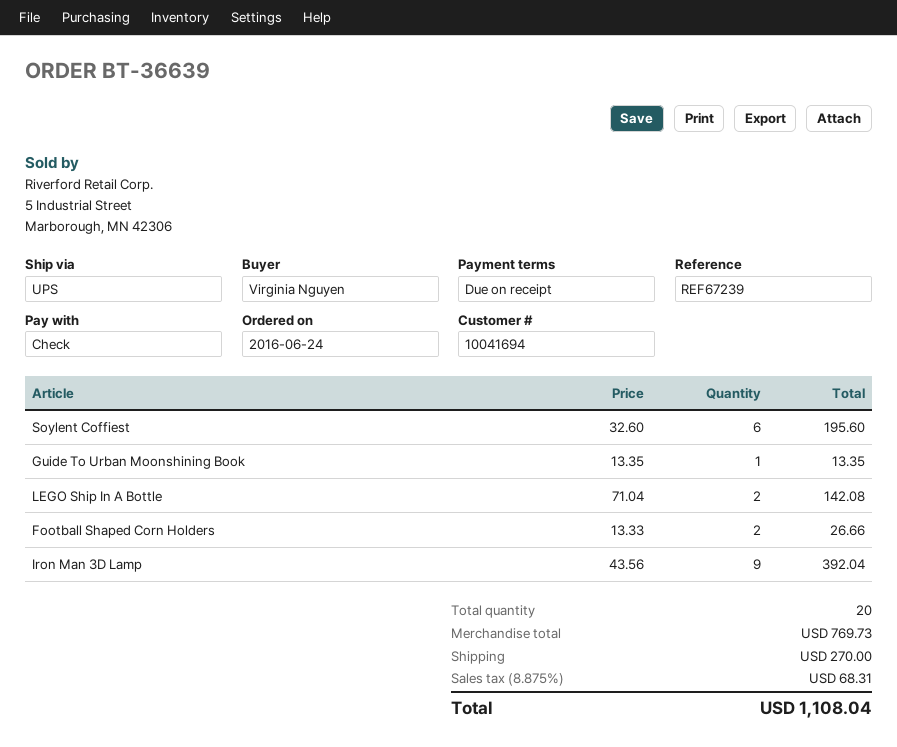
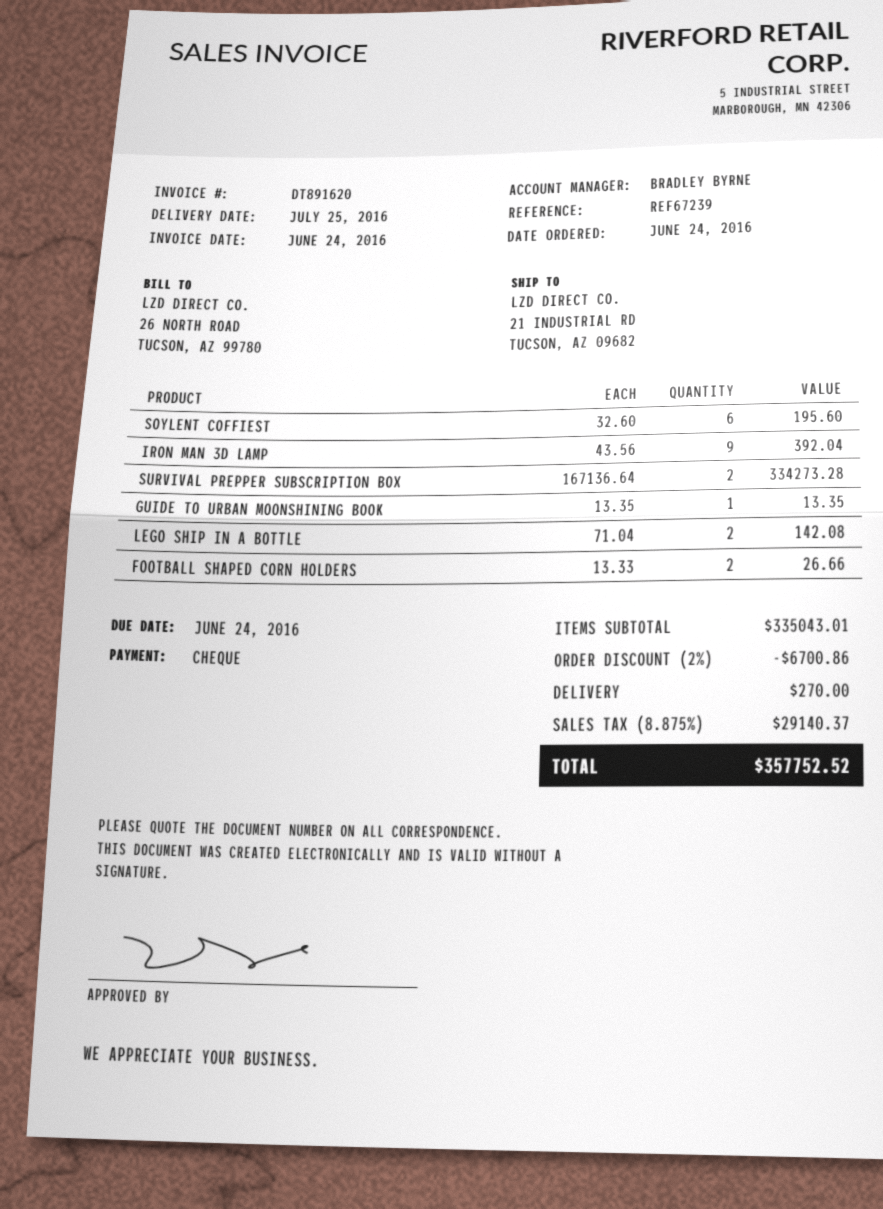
SURVIVAL PREPPER SUBSCRIPTION BOX: none -> 2 x 167136.64 = 334273.28
subtotal: 769.73 -> 335043.01
discount: none -> 2% = 6700.86
tax: 8.875% = 68.31 -> 8.875% = 29140.37
total: 1108.04 -> 357752.52

